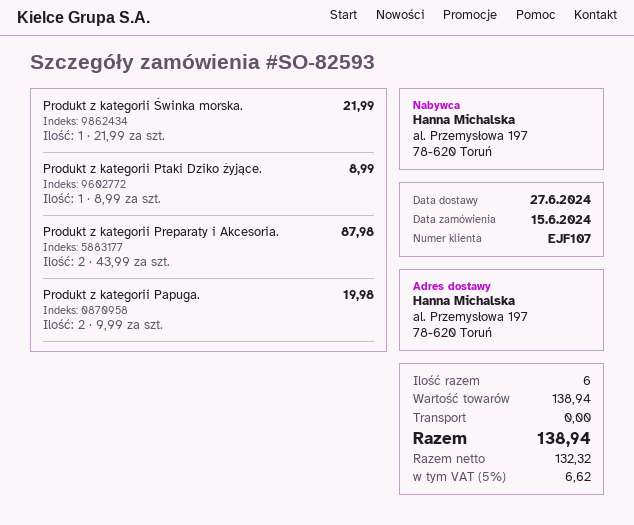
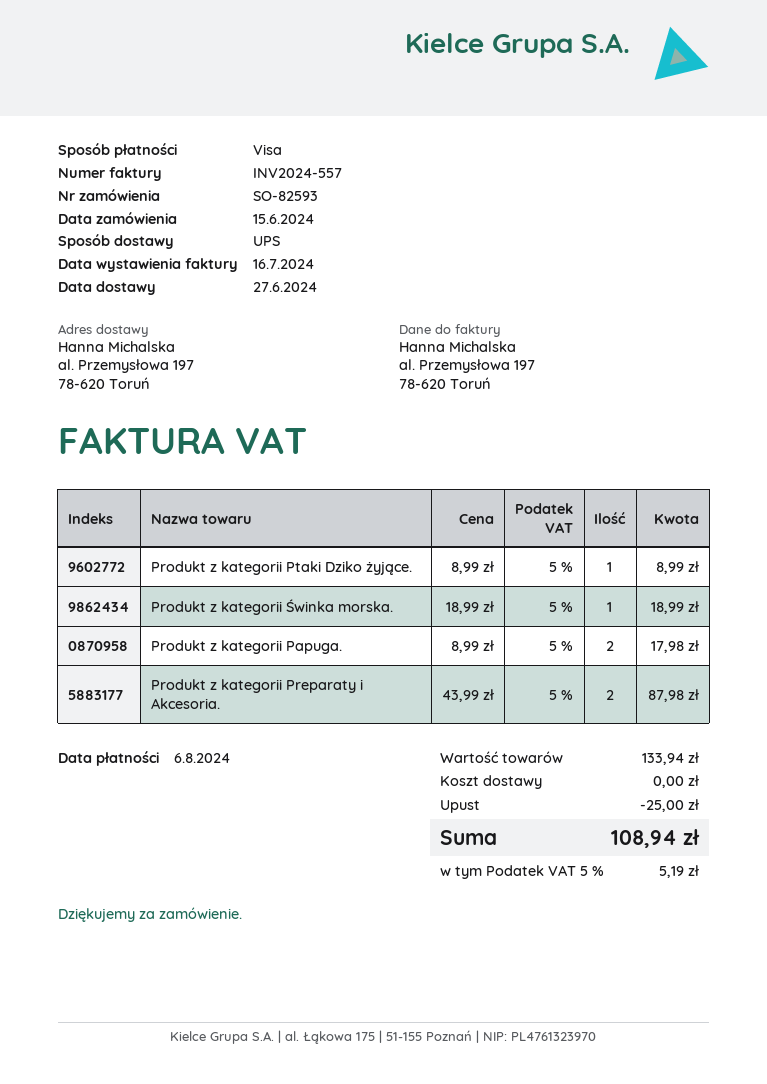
Produkt z kategorii Świnka morska.: 1 x 21.99 = 21.99 -> 1 x 18.99 = 18.99
Produkt z kategorii Papuga.: 2 x 9.99 = 19.98 -> 2 x 8.99 = 17.98
subtotal: 138.94 -> 133.94
discount: none -> 25.00
tax: 5% = 6.62 -> 5% = 5.19
total: 138.94 -> 108.94

